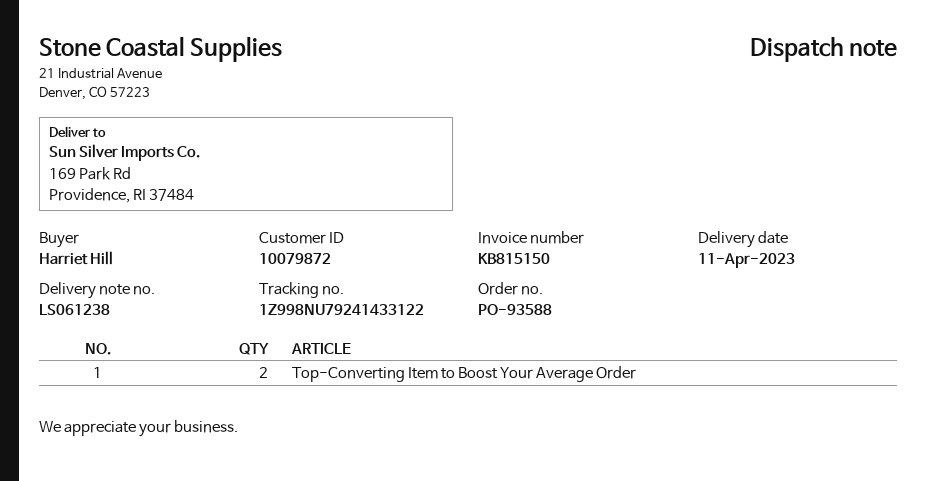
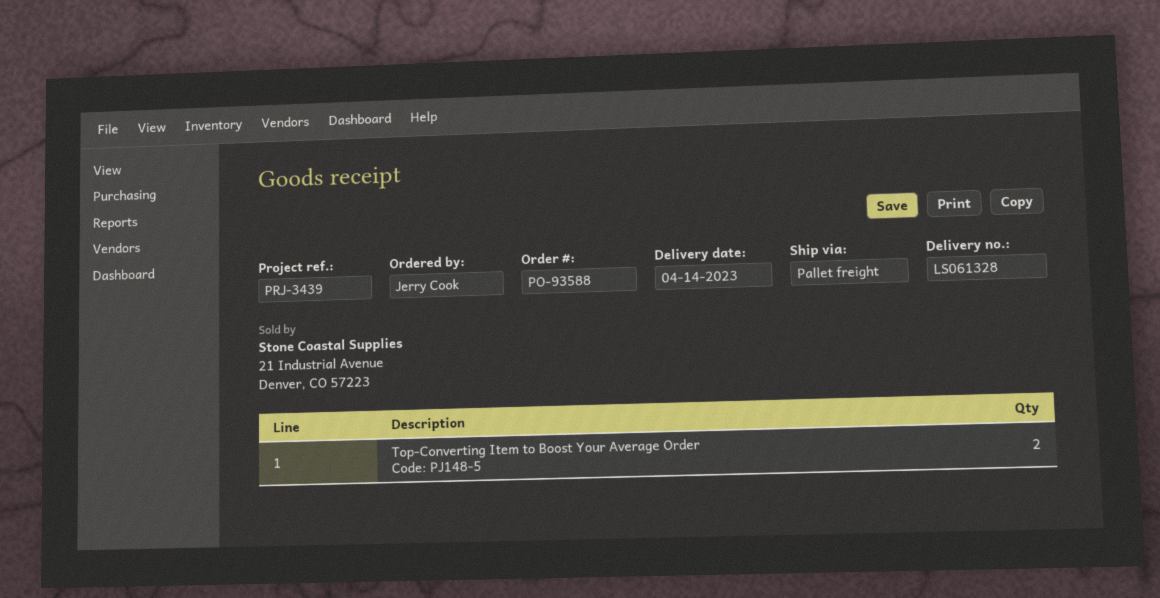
delivery note number: LS061238 -> LS061328
delivery date: 2023-04-11 -> 2023-04-14
ordered by: Harriet Hill -> Jerry Cook

